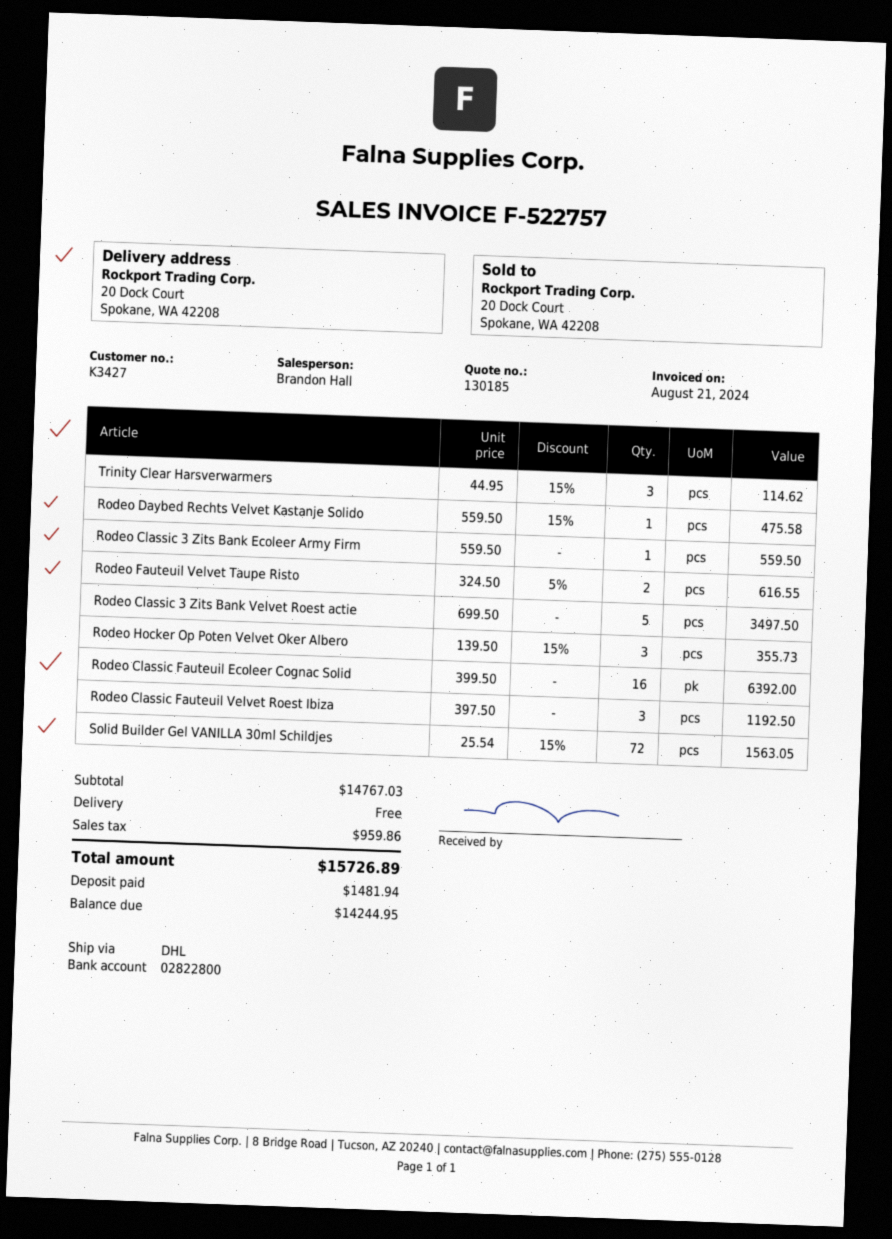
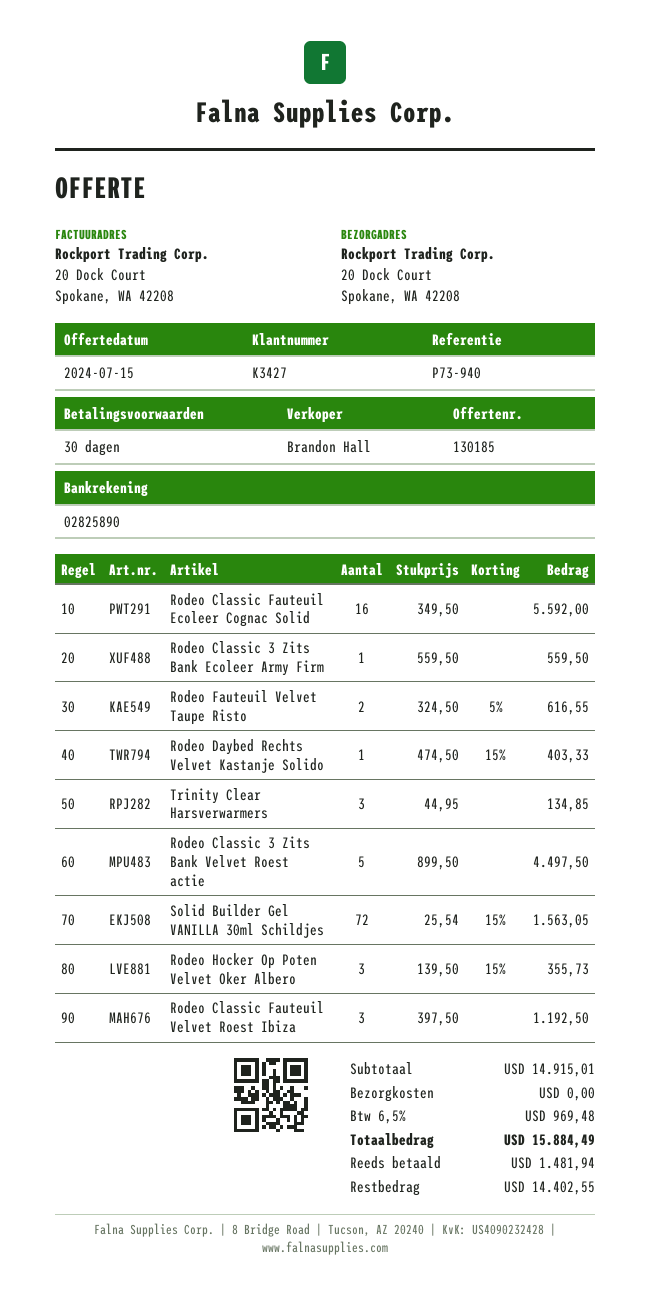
bank account: 02822800 -> 02825890
Trinity Clear Harsverwarmers: 3 x 44.95 - 15% = 114.62 -> 3 x 44.95 = 134.85
Rodeo Daybed Rechts Velvet Kastanje Solido: 1 x 559.50 - 15% = 475.58 -> 1 x 474.50 - 15% = 403.33
Rodeo Classic 3 Zits Bank Velvet Roest actie: 5 x 699.50 = 3497.50 -> 5 x 899.50 = 4497.50
Rodeo Classic Fauteuil Ecoleer Cognac Solid: 16 x 399.50 = 6392.00 -> 16 x 349.50 = 5592.00
subtotal: 14767.03 -> 14915.01
tax: 959.86 -> 969.48
total: 15726.89 -> 15884.49
balance: 14244.95 -> 14402.55

